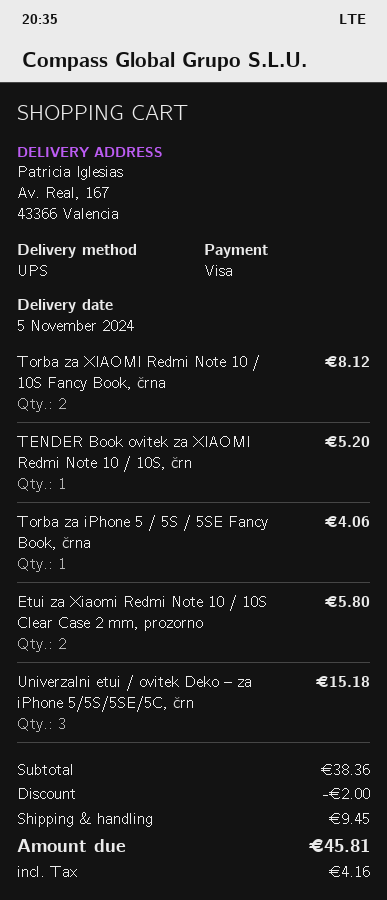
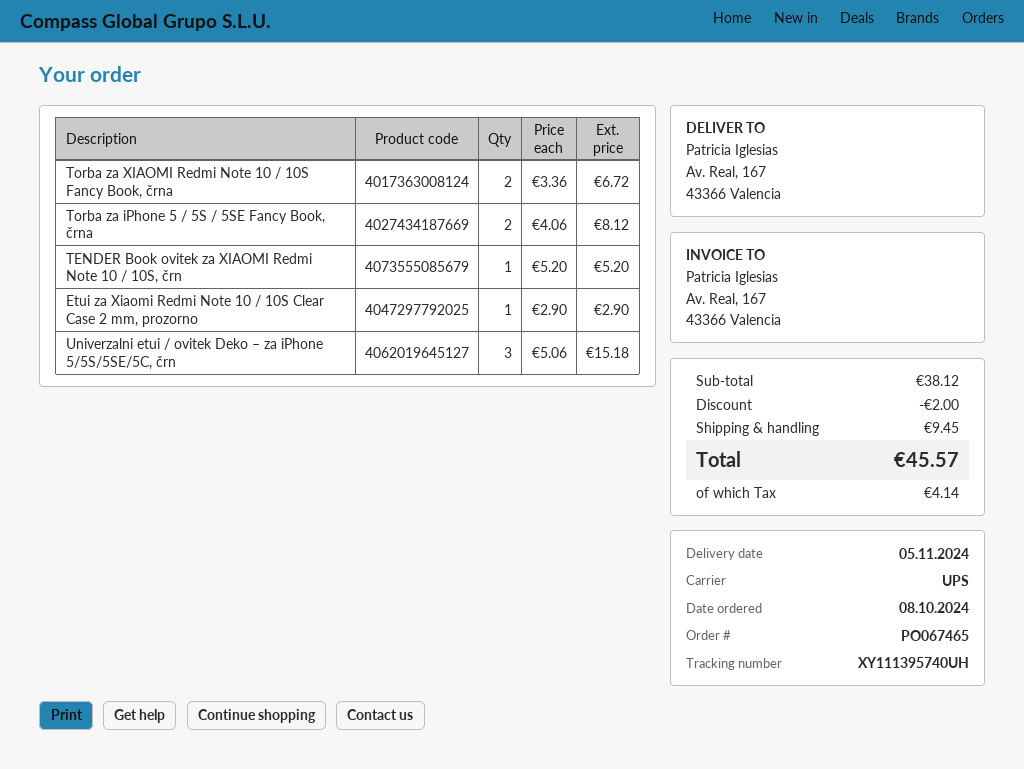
Torba za XIAOMI Redmi Note 10 / 10S Fancy Book, črna: 2 for 8.12 -> 2 for 6.72
Torba za iPhone 5 / 5S / 5SE Fancy Book, črna: 1 for 4.06 -> 2 for 8.12
Etui za Xiaomi Redmi Note 10 / 10S Clear Case 2 mm, prozorno: 2 for 5.80 -> 1 for 2.90
subtotal: 38.36 -> 38.12
tax: 4.16 -> 4.14
total: 45.81 -> 45.57

